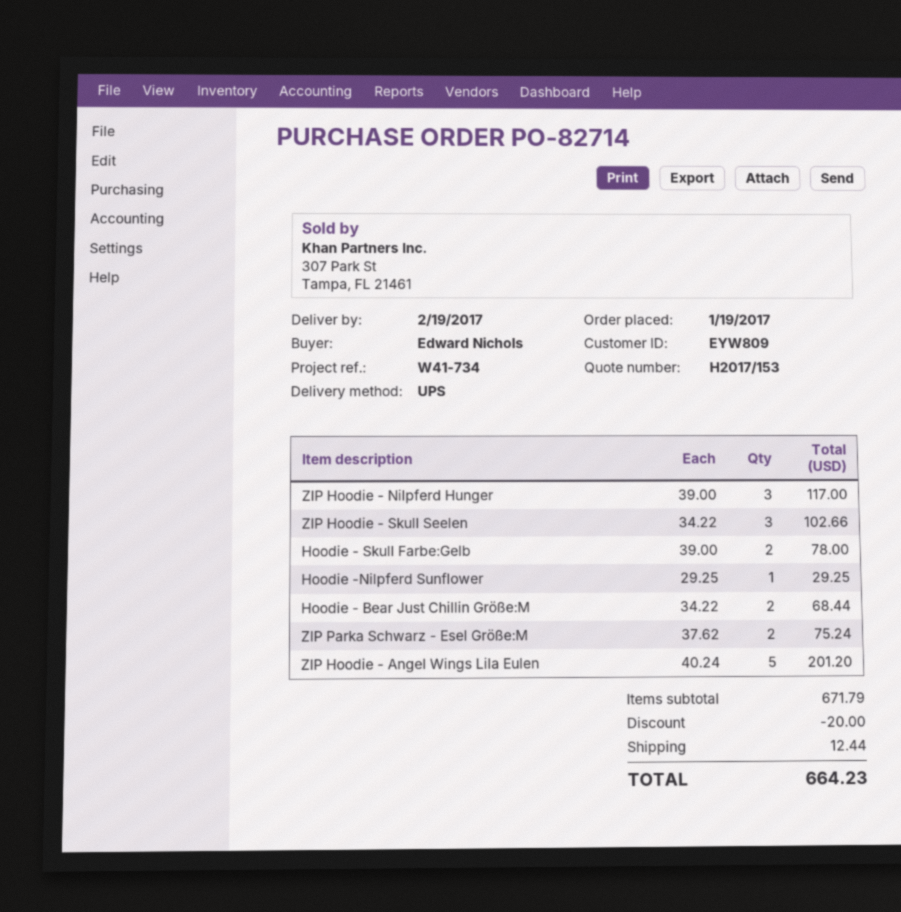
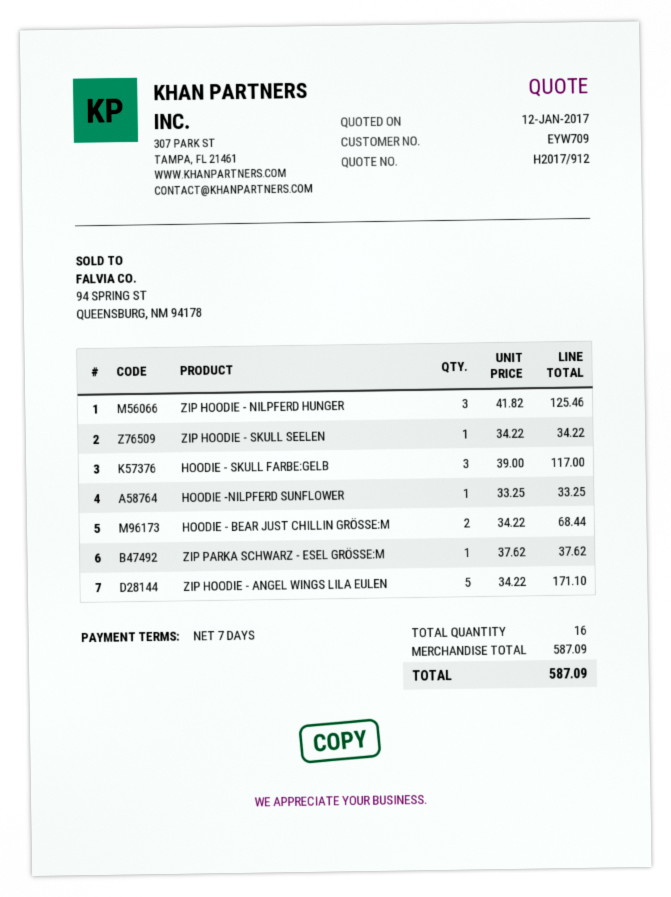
quote number: H2017/153 -> H2017/912
customer number: EYW809 -> EYW709
ZIP Hoodie - Nilpferd Hunger: 3 x 39.00 = 117.00 -> 3 x 41.82 = 125.46
ZIP Hoodie - Skull Seelen: 3 x 34.22 = 102.66 -> 1 x 34.22 = 34.22
Hoodie - Skull Farbe:Gelb: 2 x 39.00 = 78.00 -> 3 x 39.00 = 117.00
Hoodie -Nilpferd Sunflower: 1 x 29.25 = 29.25 -> 1 x 33.25 = 33.25
ZIP Parka Schwarz - Esel Größe:M: 2 x 37.62 = 75.24 -> 1 x 37.62 = 37.62
ZIP Hoodie - Angel Wings Lila Eulen: 5 x 40.24 = 201.20 -> 5 x 34.22 = 171.10
subtotal: 671.79 -> 587.09
discount: 20.00 -> none
shipping: 12.44 -> none
total: 664.23 -> 587.09

